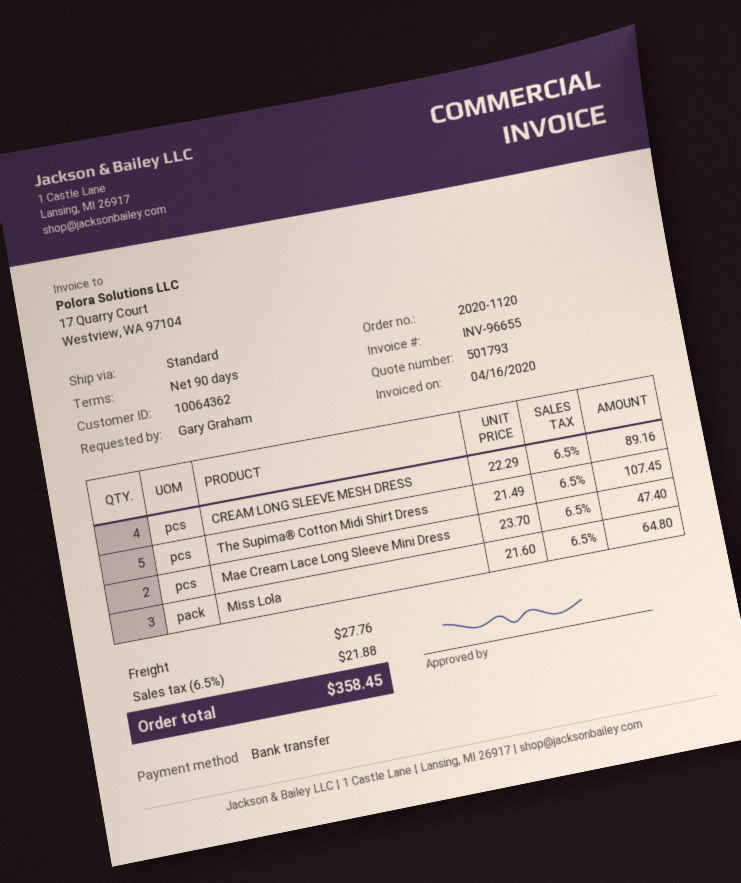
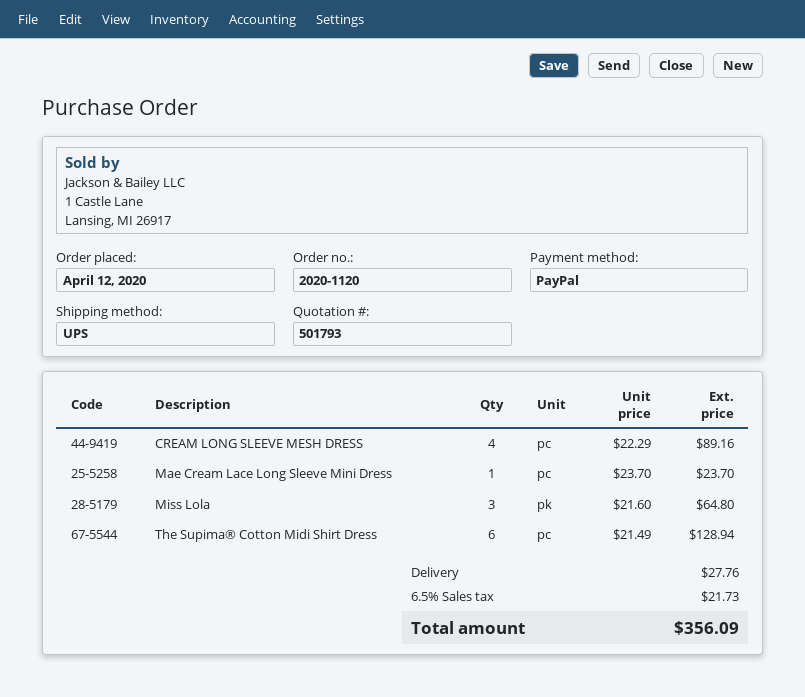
payment method: bank transfer -> PayPal
shipping method: standard -> UPS
The Supima® Cotton Midi Shirt Dress: 5 x 21.49 = 107.45 -> 6 x 21.49 = 128.94
Mae Cream Lace Long Sleeve Mini Dress: 2 x 23.70 = 47.40 -> 1 x 23.70 = 23.70
tax: 6.5% = 21.88 -> 6.5% = 21.73
total: 358.45 -> 356.09

